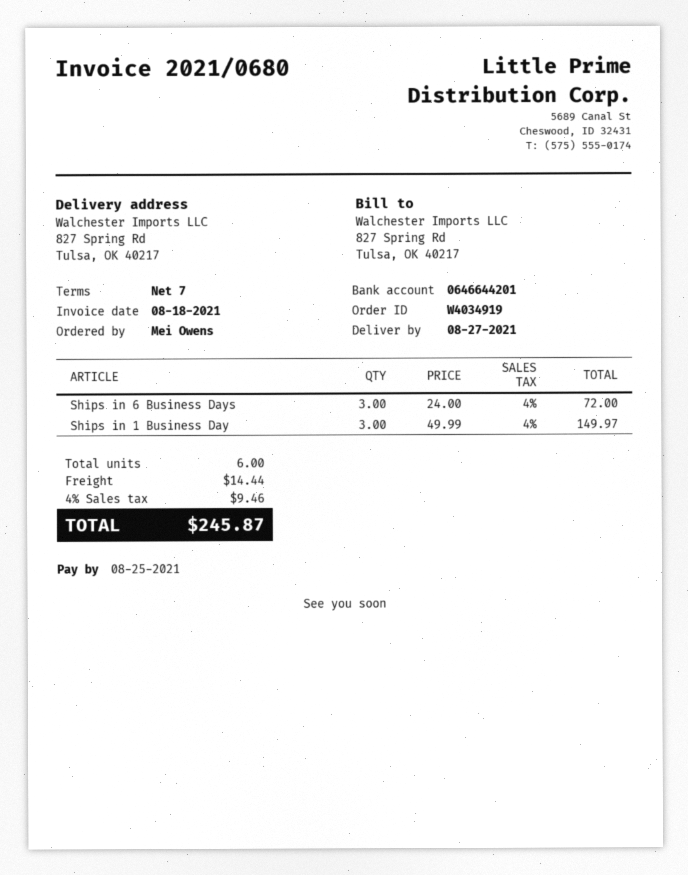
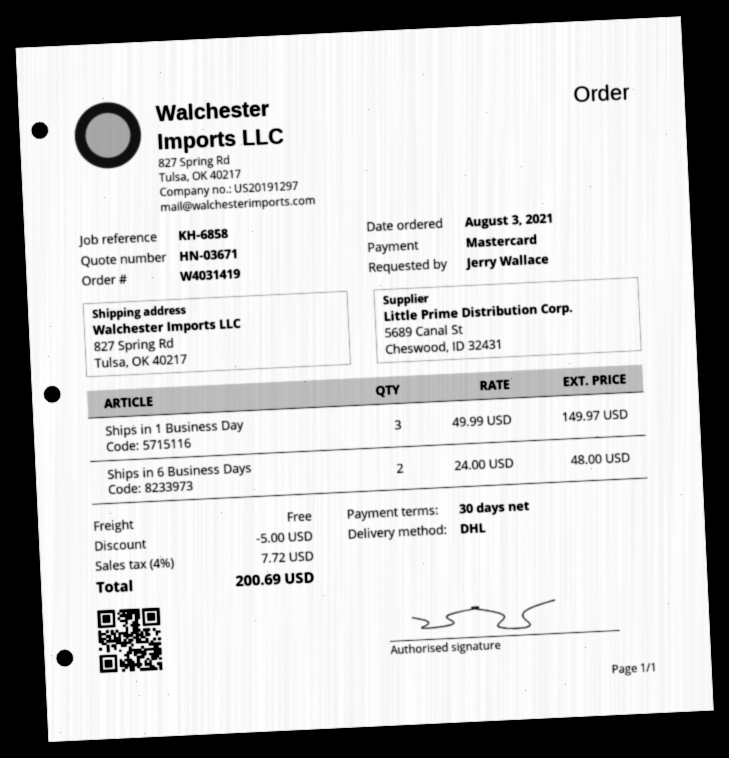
order number: W4034919 -> W4031419
payment terms: 7 days -> 30 days
ordered by: Mei Owens -> Jerry Wallace
Ships in 6 Business Days: 3 x 24.00 = 72.00 -> 2 x 24.00 = 48.00
discount: none -> 5.00
shipping: 14.44 -> 0.00
tax: 4% = 9.46 -> 4% = 7.72
total: 245.87 -> 200.69

